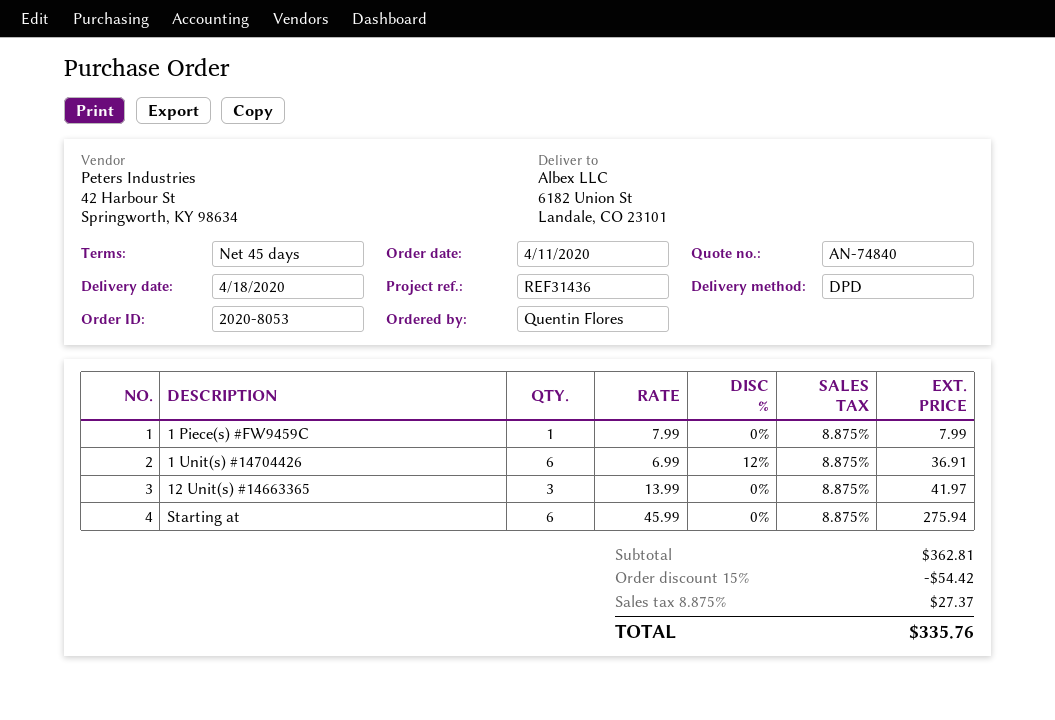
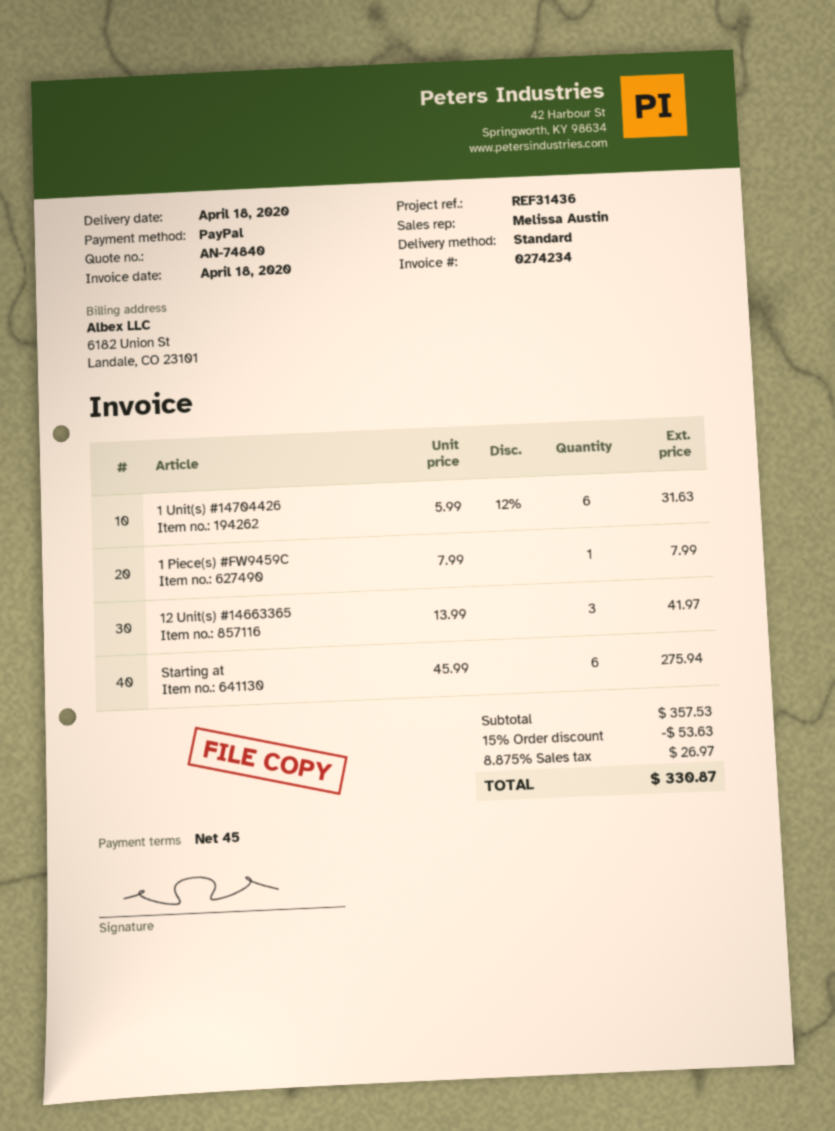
shipping method: DPD -> standard
1 Unit(s) #14704426: 6 x 6.99 - 12% = 36.91 -> 6 x 5.99 - 12% = 31.63
subtotal: 362.81 -> 357.53
discount: 15% = 54.42 -> 15% = 53.63
tax: 8.875% = 27.37 -> 8.875% = 26.97
total: 335.76 -> 330.87

